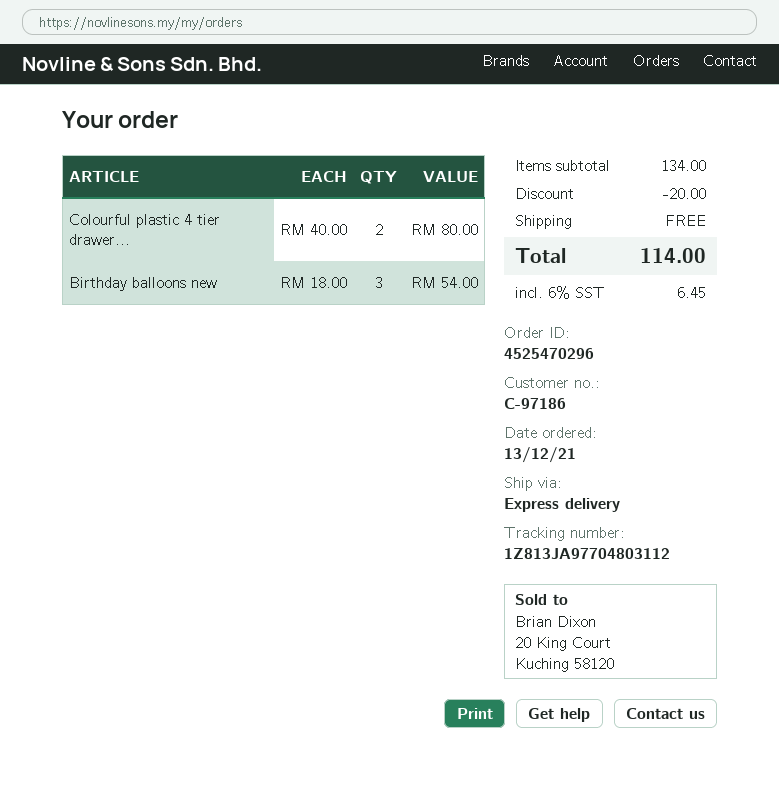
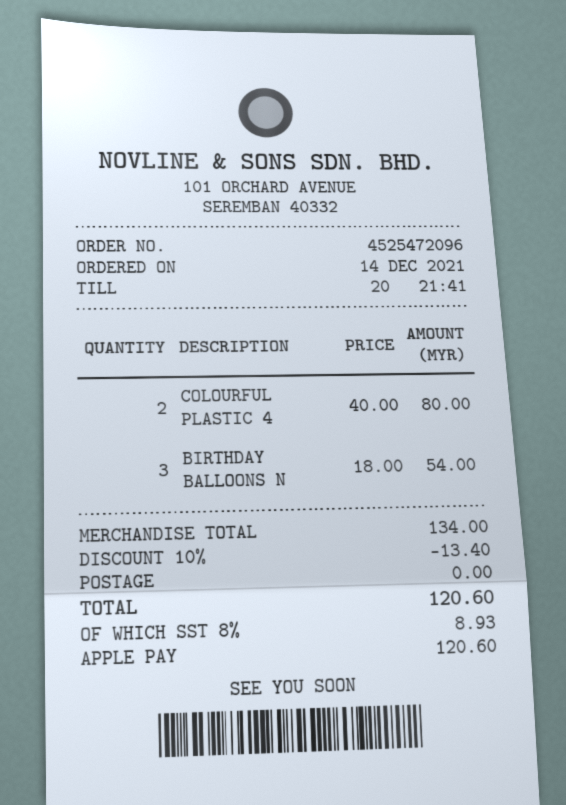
order number: 4525470296 -> 4525472096
order date: 2021-12-13 -> 2021-12-14
discount: 20.00 -> 13.40
tax: 6% = 6.45 -> 8% = 8.93
total: 114.00 -> 120.60

